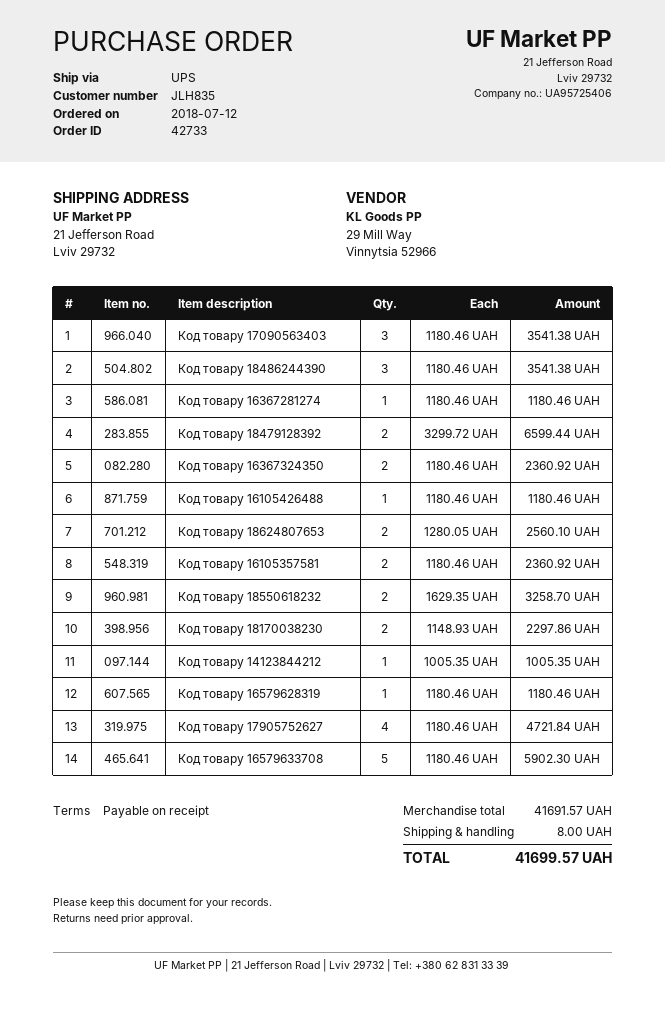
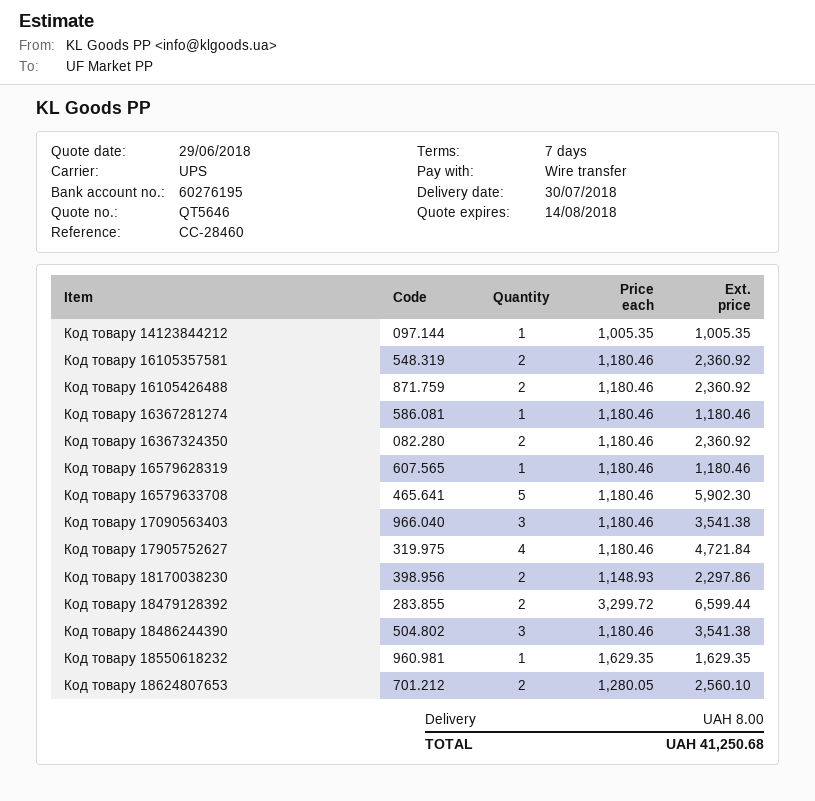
payment terms: on receipt -> 7 days
Код товару 16105426488: 1 x 1180.46 = 1180.46 -> 2 x 1180.46 = 2360.92
Код товару 18550618232: 2 x 1629.35 = 3258.70 -> 1 x 1629.35 = 1629.35
total: 41699.57 -> 41250.68

